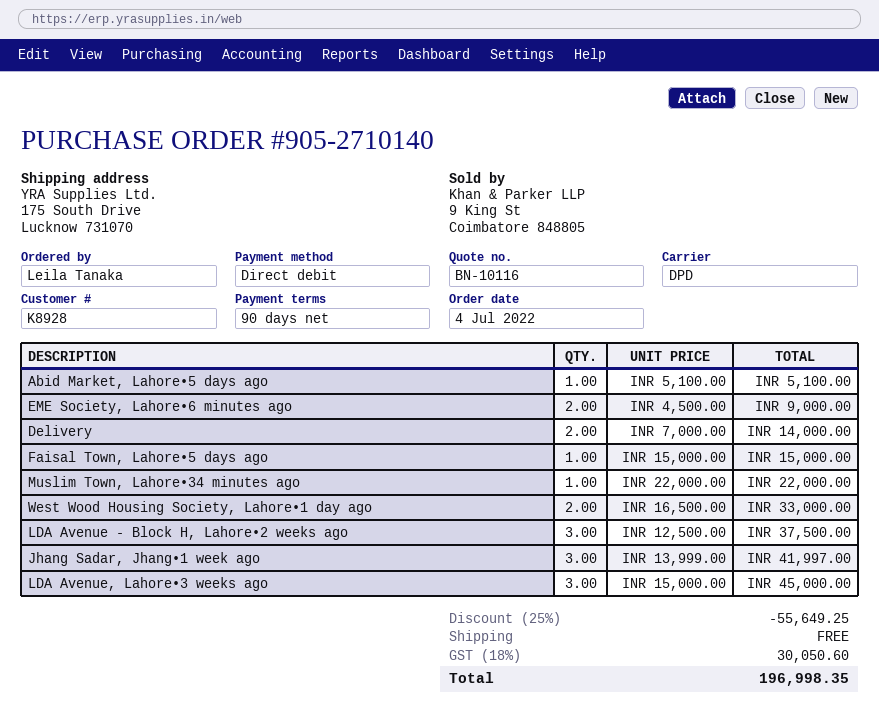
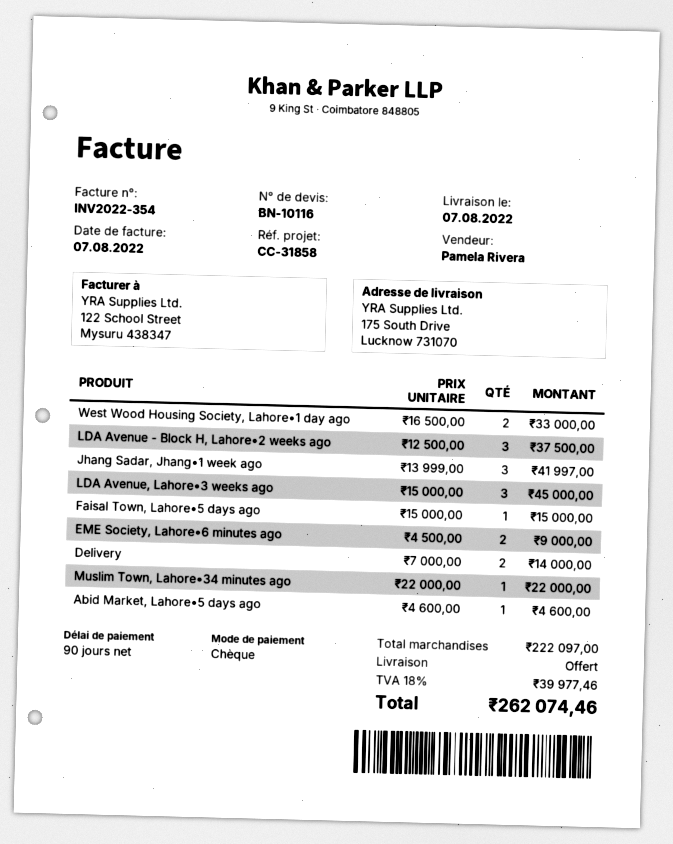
payment method: direct debit -> cheque
Abid Market, Lahore•5 days ago: 1 x 5100.00 = 5100.00 -> 1 x 4600.00 = 4600.00
discount: 25% = 55649.25 -> none
tax: 18% = 30050.60 -> 18% = 39977.46
total: 196998.35 -> 262074.46

